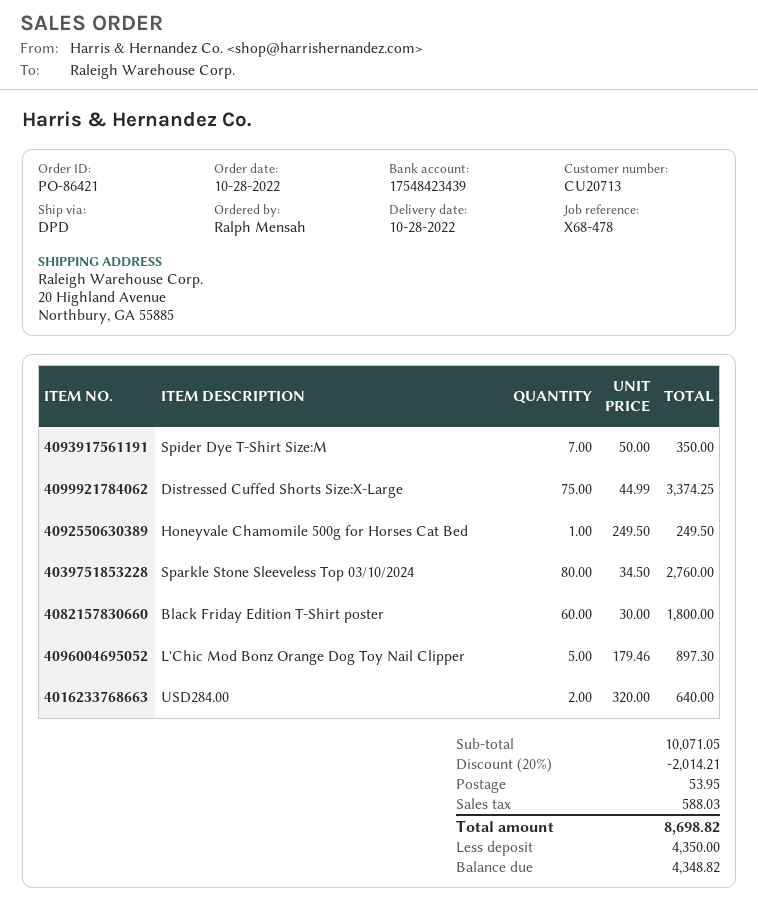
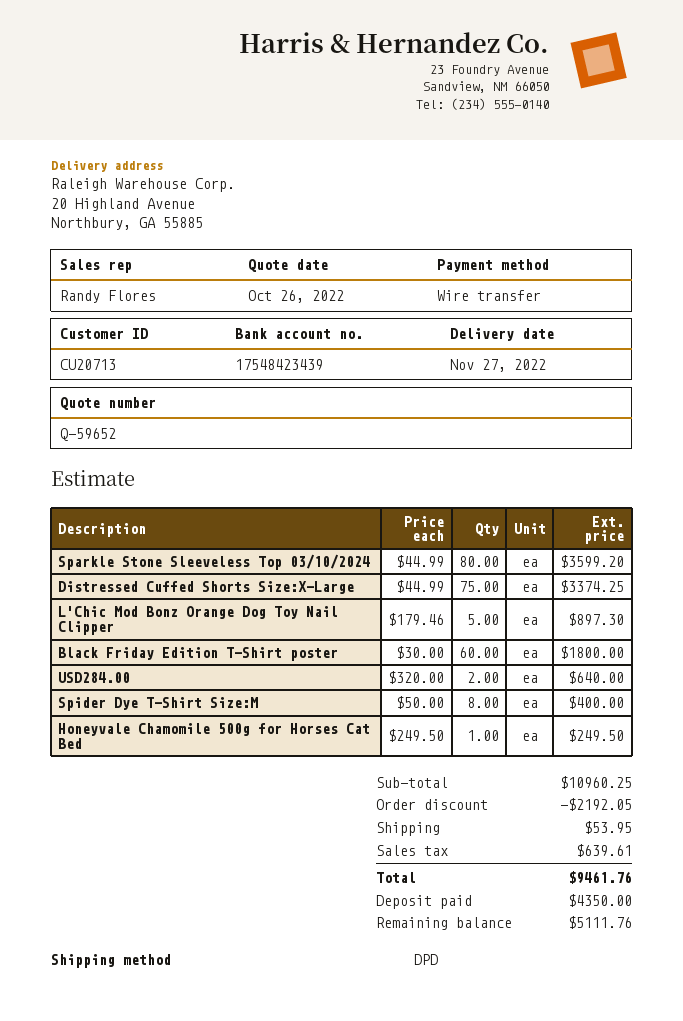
delivery date: 2022-10-28 -> 2022-11-27
Spider Dye T-Shirt Size:M: 7 x 50.00 = 350.00 -> 8 x 50.00 = 400.00
Sparkle Stone Sleeveless Top 03/10/2024: 80 x 34.50 = 2760.00 -> 80 x 44.99 = 3599.20
subtotal: 10071.05 -> 10960.25
discount: 2014.21 -> 2192.05
tax: 588.03 -> 639.61
total: 8698.82 -> 9461.76
balance: 4348.82 -> 5111.76

